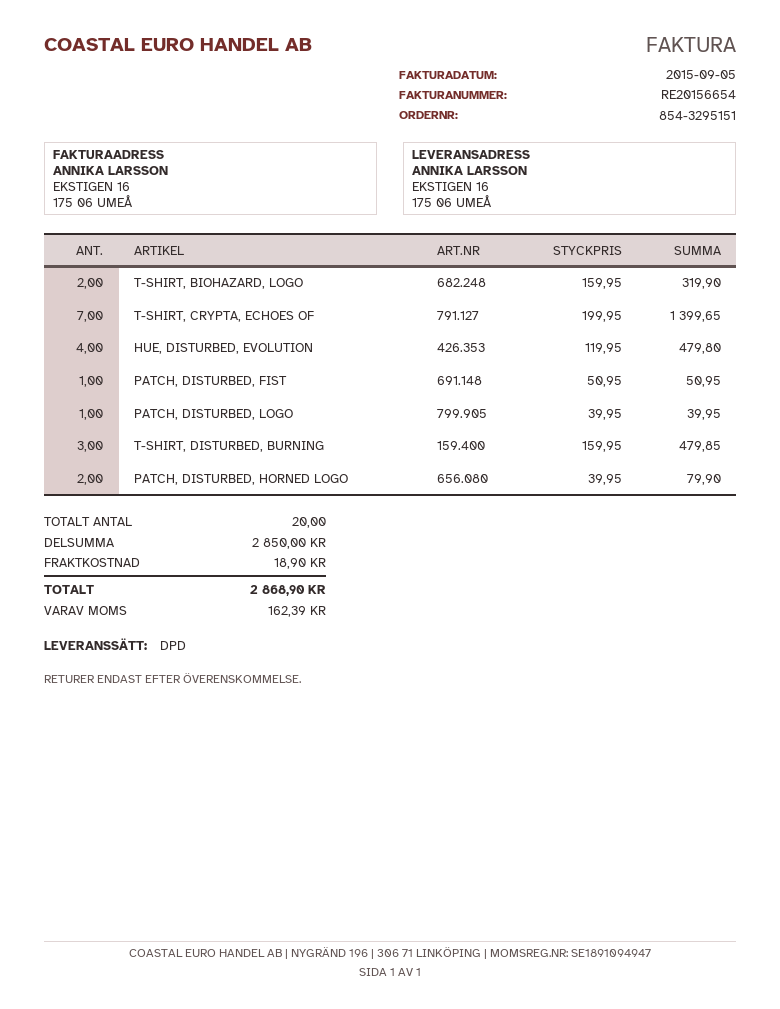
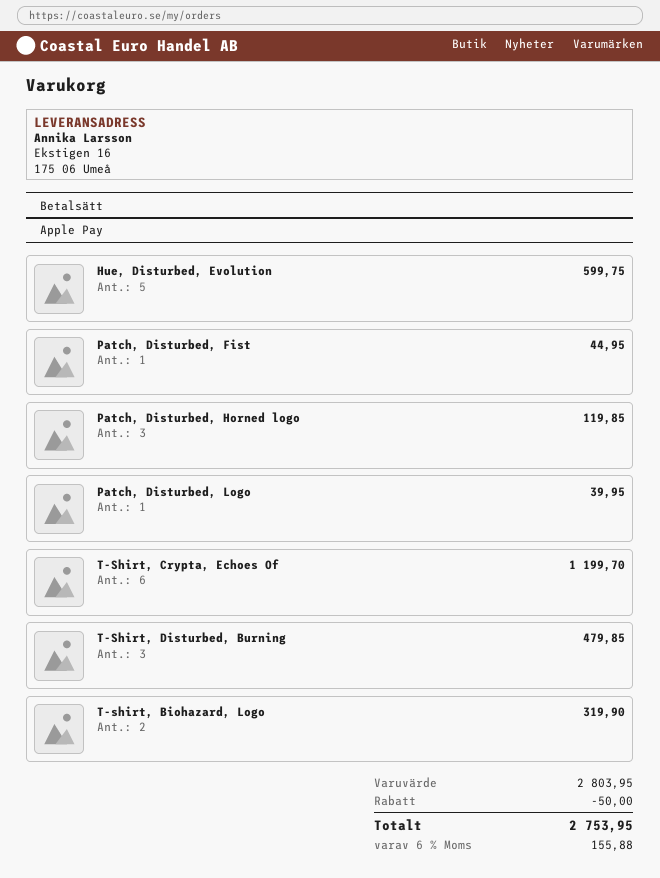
T-SHIRT, CRYPTA, ECHOES OF: 7 for 1399.65 -> 6 for 1199.70
HUE, DISTURBED, EVOLUTION: 4 for 479.80 -> 5 for 599.75
PATCH, DISTURBED, FIST: 1 for 50.95 -> 1 for 44.95
PATCH, DISTURBED, HORNED LOGO: 2 for 79.90 -> 3 for 119.85
subtotal: 2850.00 -> 2803.95
discount: none -> 50.00
shipping: 18.90 -> none
tax: 162.39 -> 155.88
total: 2868.90 -> 2753.95

